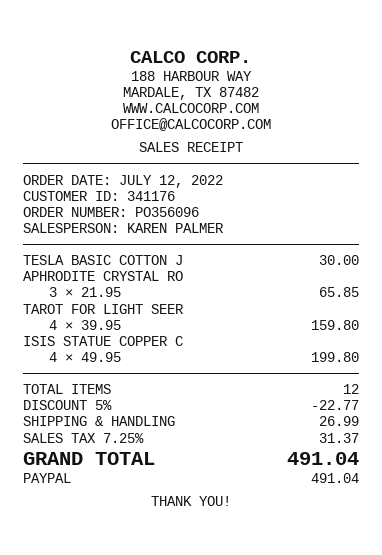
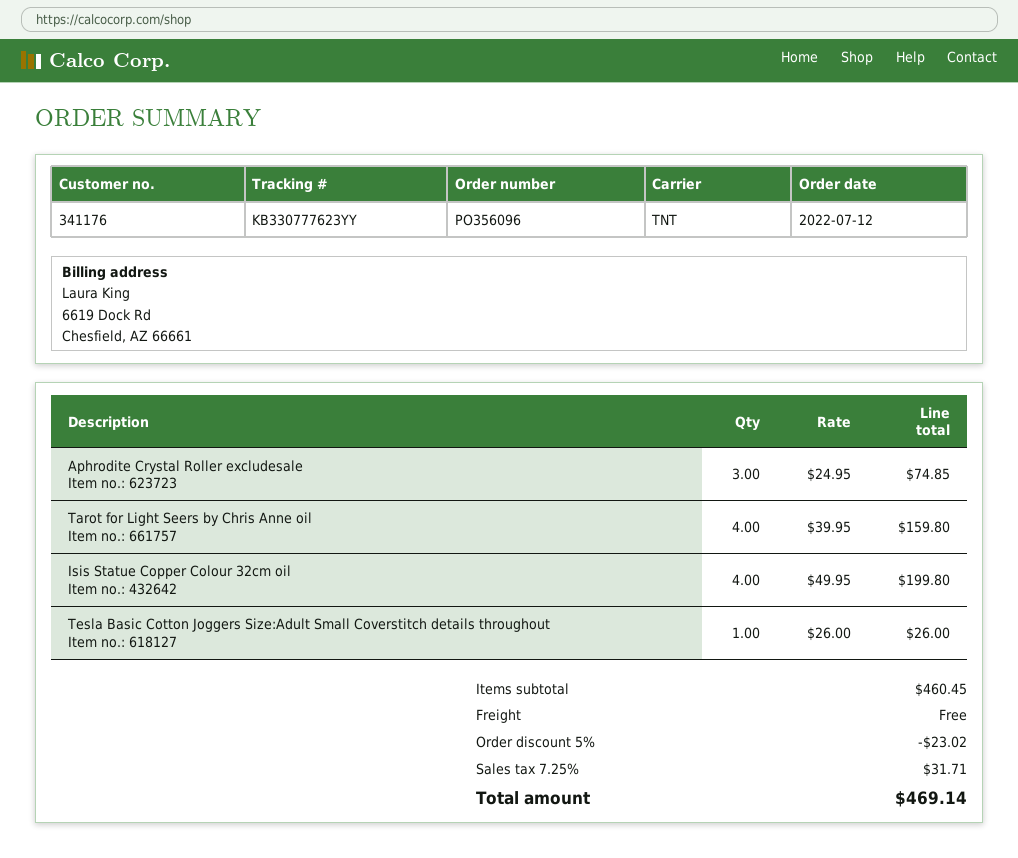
TESLA BASIC COTTON J: 1 x 30.00 = 30.00 -> 1 x 26.00 = 26.00
APHRODITE CRYSTAL RO: 3 x 21.95 = 65.85 -> 3 x 24.95 = 74.85
discount: 5% = 22.77 -> 5% = 23.02
shipping: 26.99 -> 0.00
tax: 7.25% = 31.37 -> 7.25% = 31.71
total: 491.04 -> 469.14

